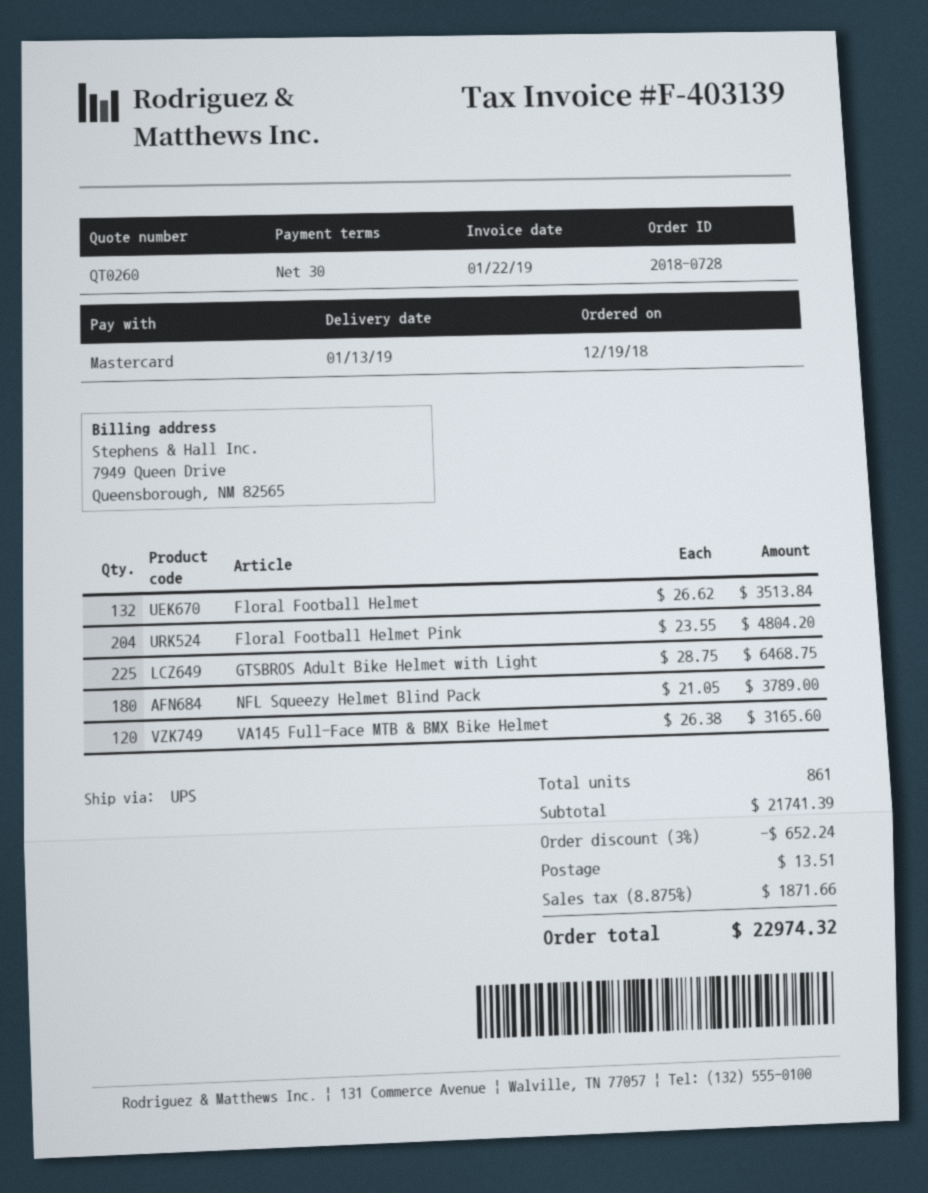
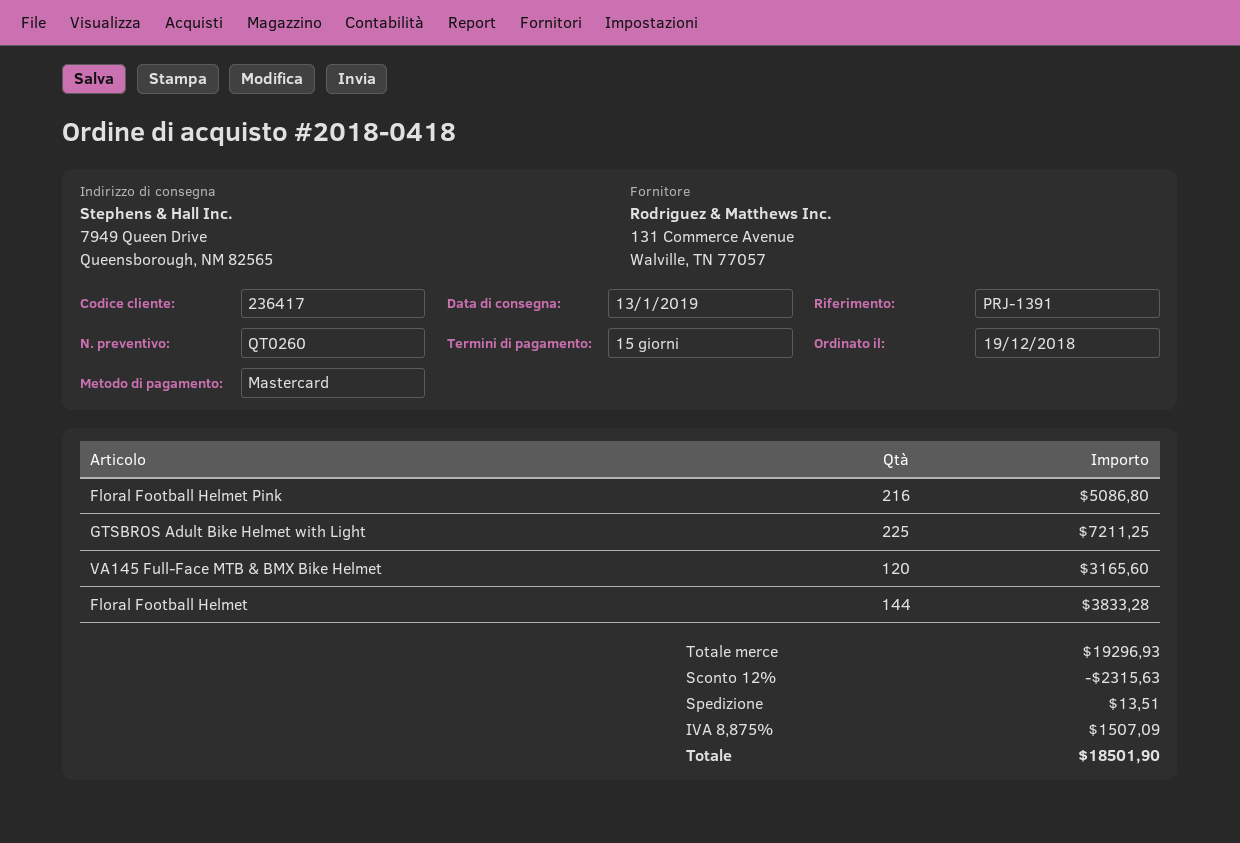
order number: 2018-0728 -> 2018-0418
payment terms: 30 days -> 15 days
Floral Football Helmet: 132 for 3513.84 -> 144 for 3833.28
Floral Football Helmet Pink: 204 for 4804.20 -> 216 for 5086.80
GTSBROS Adult Bike Helmet with Light: 225 for 6468.75 -> 225 for 7211.25
NFL Squeezy Helmet Blind Pack: 180 for 3789.00 -> none
subtotal: 21741.39 -> 19296.93
discount: 3% = 652.24 -> 12% = 2315.63
tax: 8.875% = 1871.66 -> 8.875% = 1507.09
total: 22974.32 -> 18501.90

